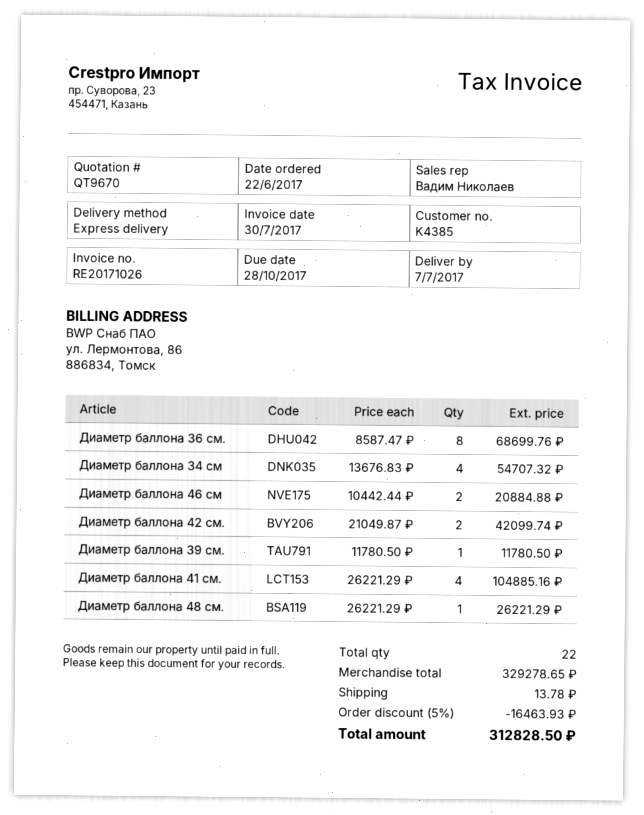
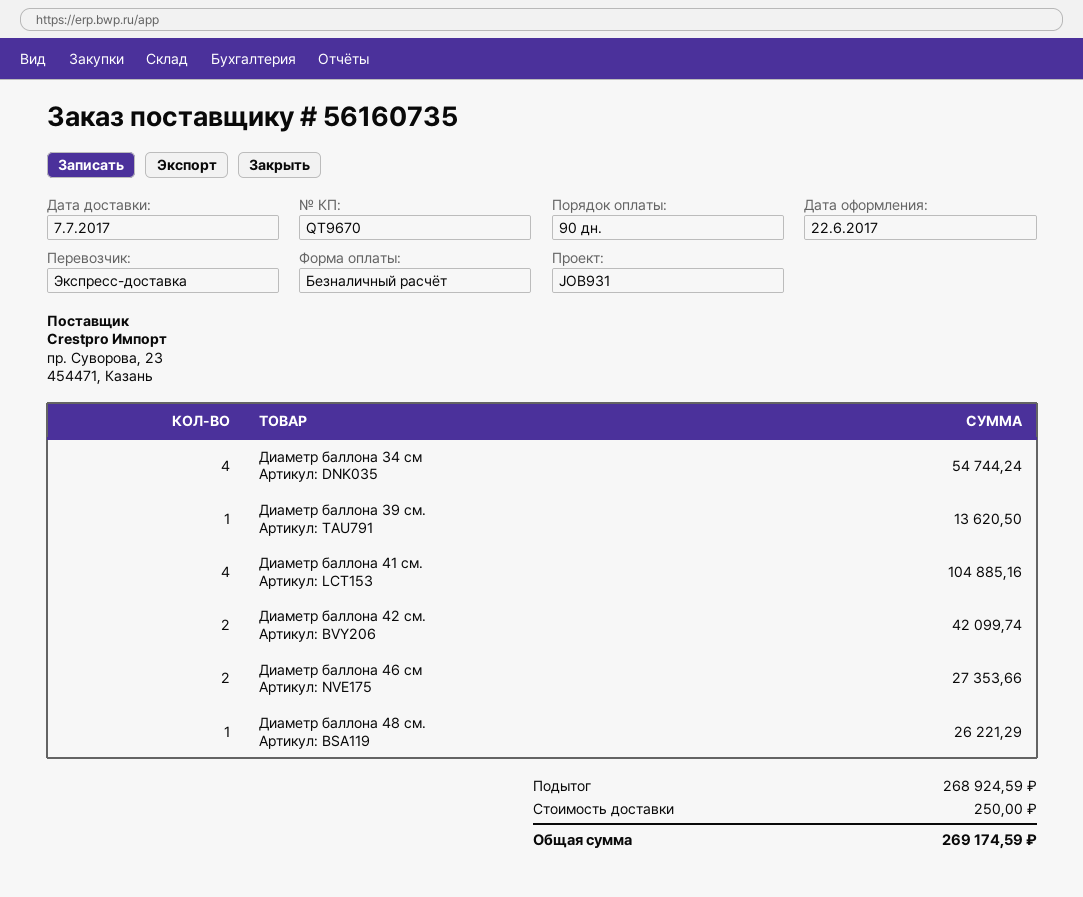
Диаметр баллона 36 см.: 8 for 68699.76 -> none
Диаметр баллона 34 см: 4 for 54707.32 -> 4 for 54744.24
Диаметр баллона 46 см: 2 for 20884.88 -> 2 for 27353.66
Диаметр баллона 39 см.: 1 for 11780.50 -> 1 for 13620.50
subtotal: 329278.65 -> 268924.59
discount: 5% = 16463.93 -> none
shipping: 13.78 -> 250.00
total: 312828.50 -> 269174.59

